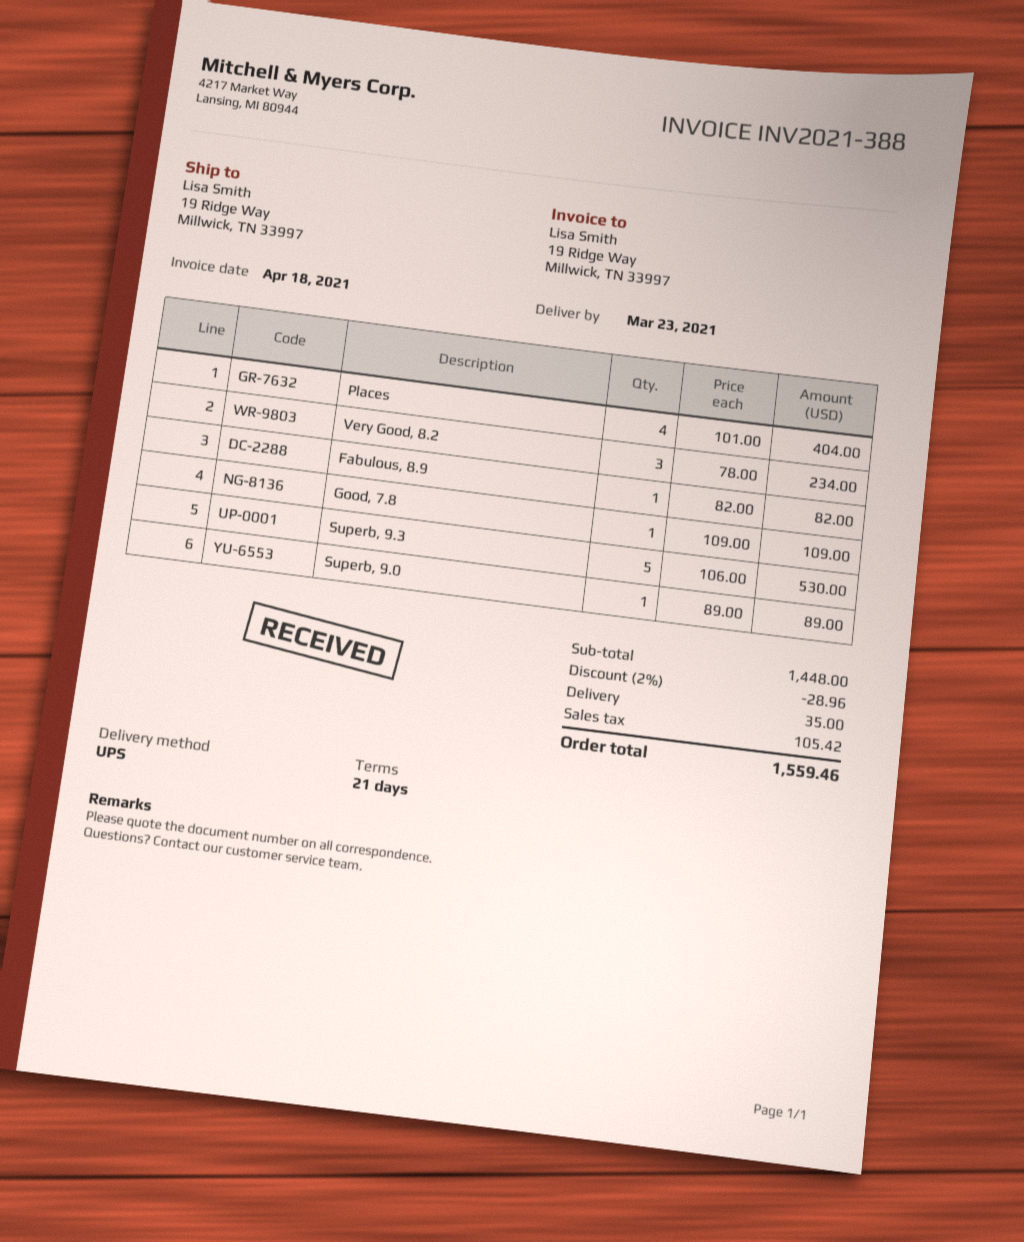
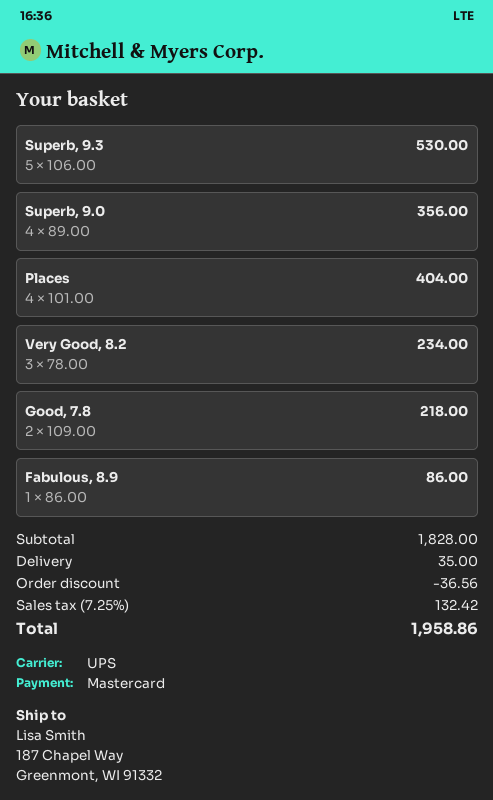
ship to: 19 Ridge Way, Millwick, TN 33997 -> 187 Chapel Way, Greenmont, WI 91332
Fabulous, 8.9: 1 x 82.00 = 82.00 -> 1 x 86.00 = 86.00
Good, 7.8: 1 x 109.00 = 109.00 -> 2 x 109.00 = 218.00
Superb, 9.0: 1 x 89.00 = 89.00 -> 4 x 89.00 = 356.00
subtotal: 1448.00 -> 1828.00
discount: 28.96 -> 36.56
tax: 105.42 -> 132.42
total: 1559.46 -> 1958.86

